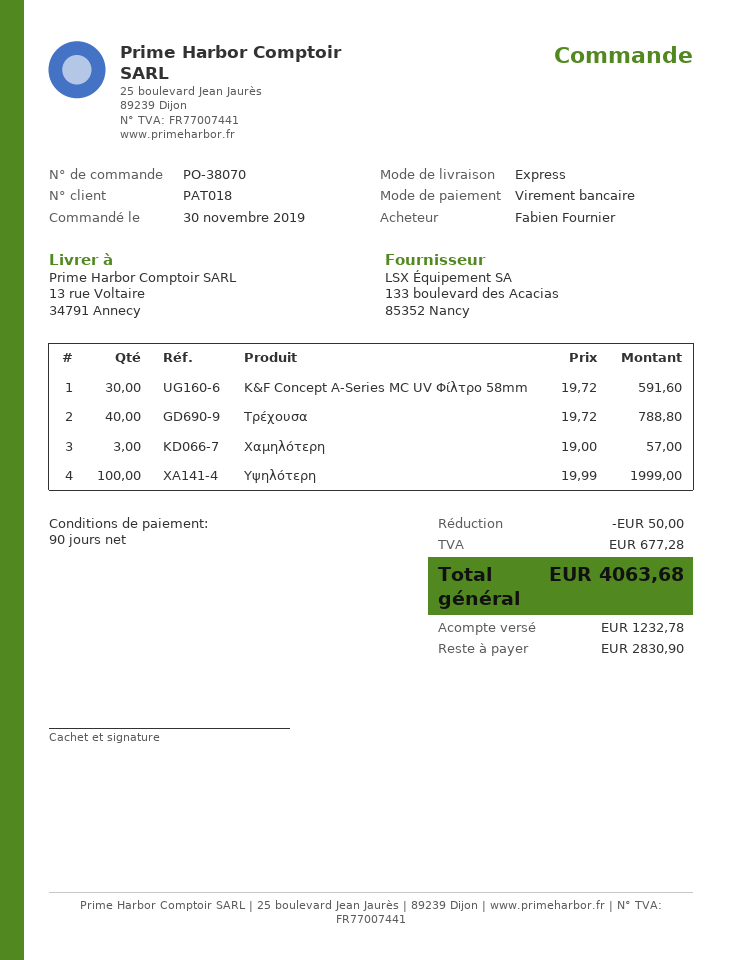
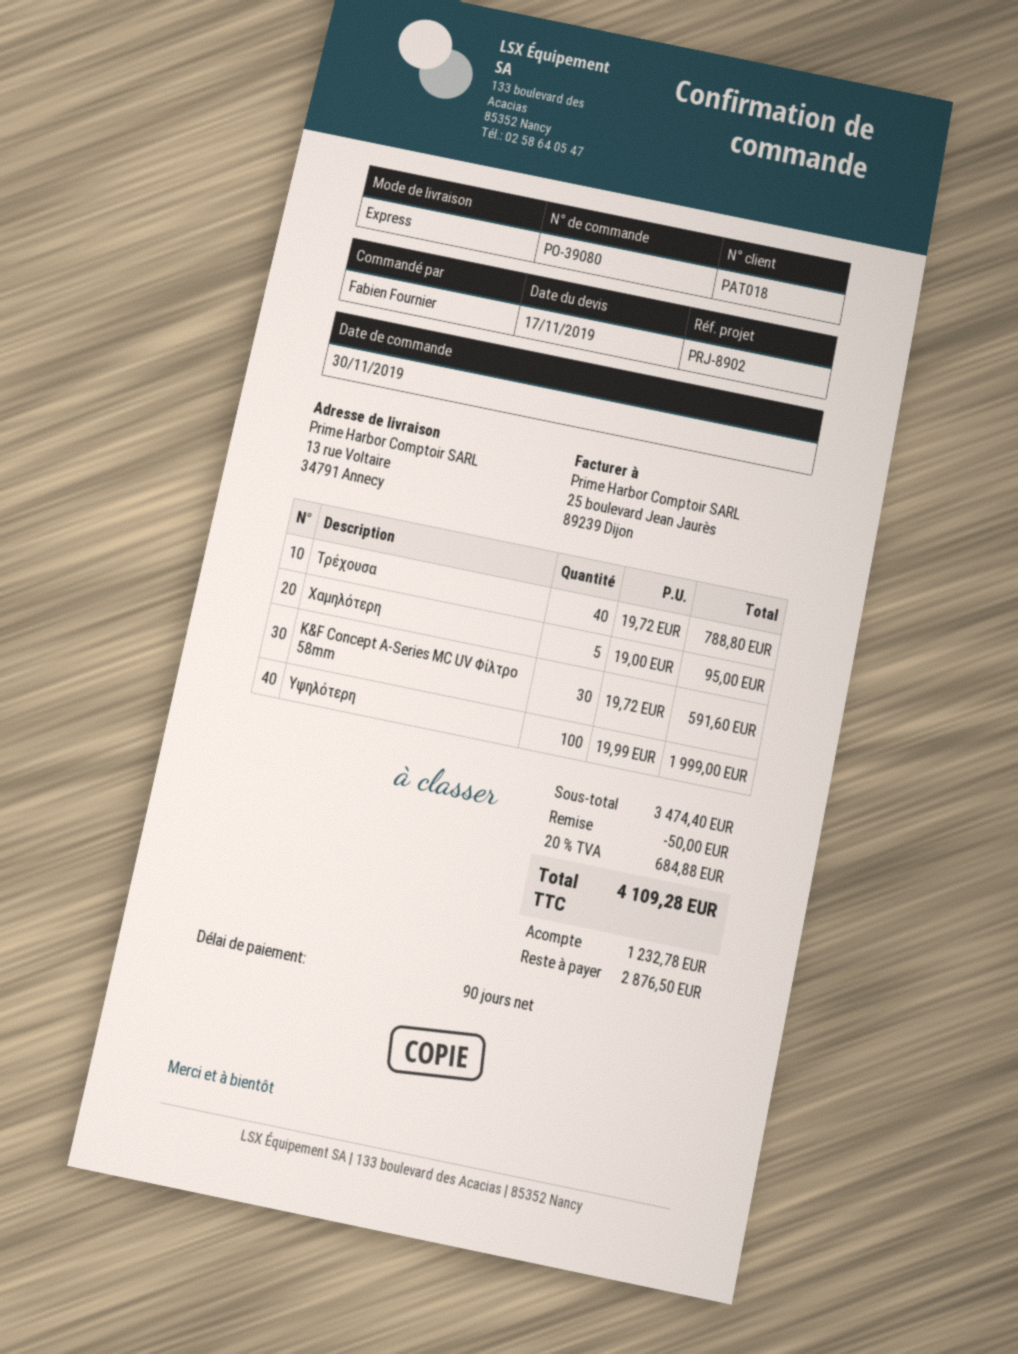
order number: PO-38070 -> PO-39080
Χαμηλότερη: 3 x 19.00 = 57.00 -> 5 x 19.00 = 95.00
tax: 677.28 -> 684.88
total: 4063.68 -> 4109.28
balance: 2830.90 -> 2876.50

